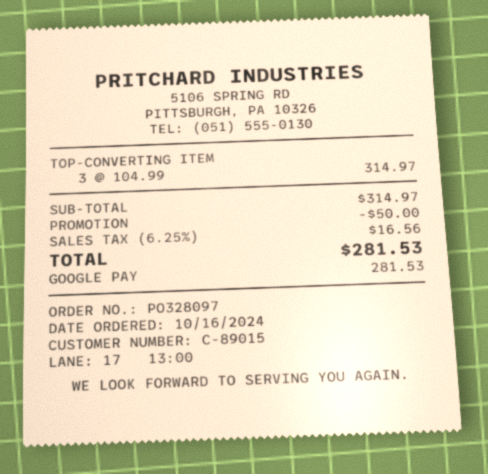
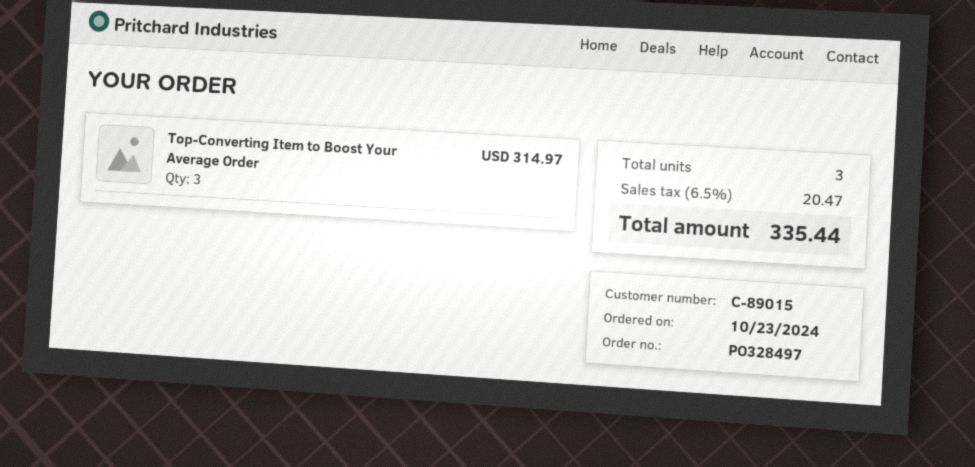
order number: PO328097 -> PO328497
order date: 2024-10-16 -> 2024-10-23
discount: 50.00 -> none
tax: 6.25% = 16.56 -> 6.5% = 20.47
total: 281.53 -> 335.44

